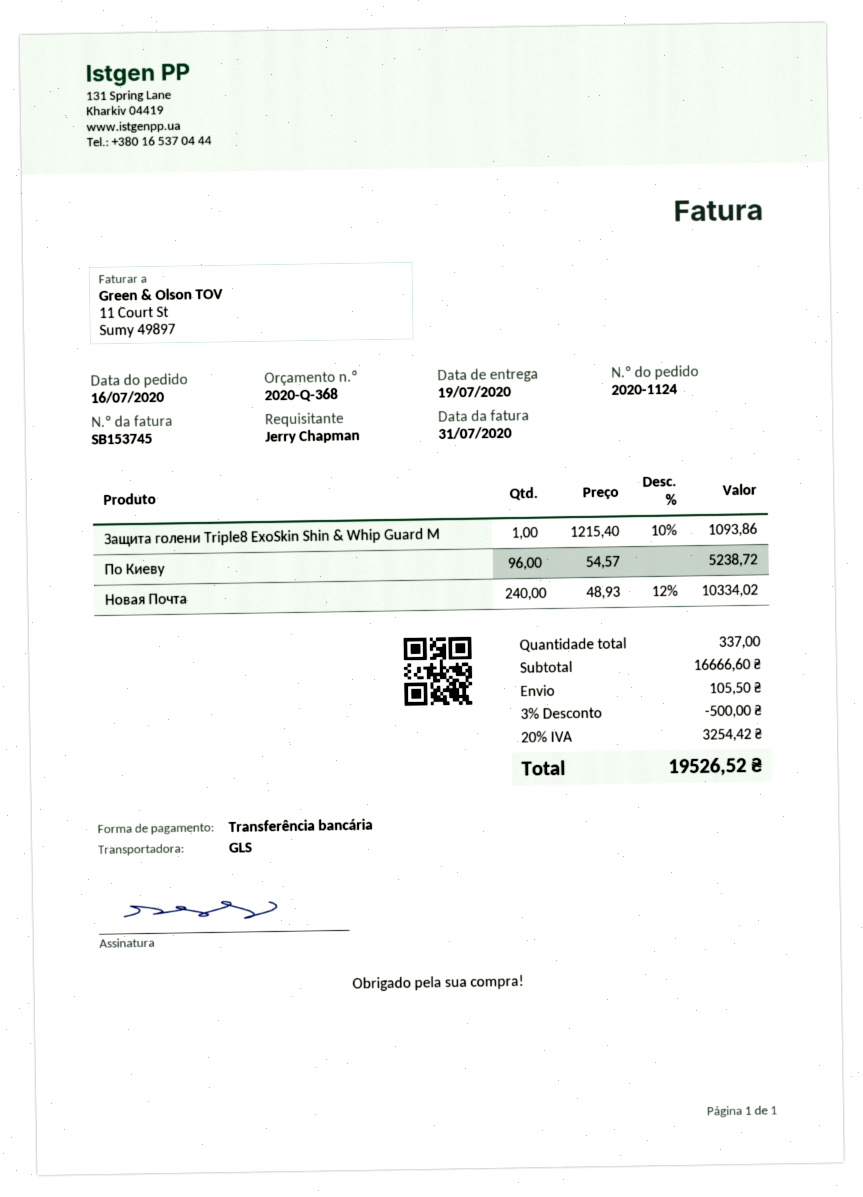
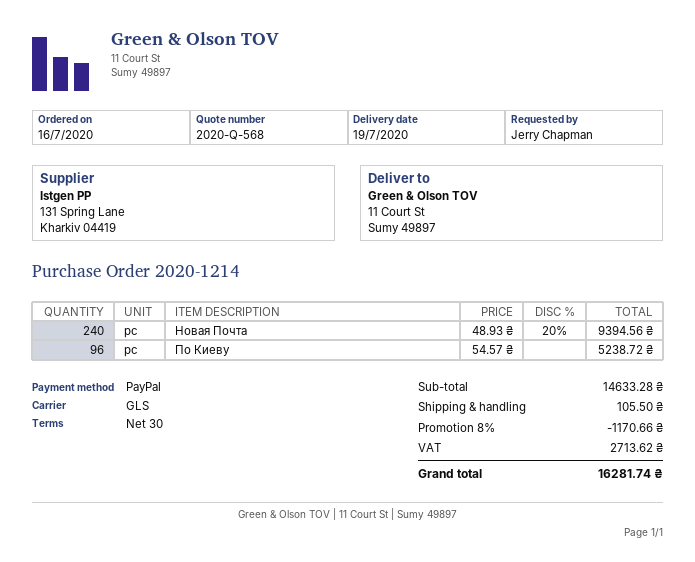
quote number: 2020-Q-368 -> 2020-Q-568
order number: 2020-1124 -> 2020-1214
payment method: bank transfer -> PayPal
Защита голени Triple8 ExoSkin Shin & Whip Guard M: 1 x 1215.40 - 10% = 1093.86 -> none
Новая Почта: 240 x 48.93 - 12% = 10334.02 -> 240 x 48.93 - 20% = 9394.56
subtotal: 16666.60 -> 14633.28
discount: 3% = 500.00 -> 8% = 1170.66
tax: 3254.42 -> 2713.62
total: 19526.52 -> 16281.74

